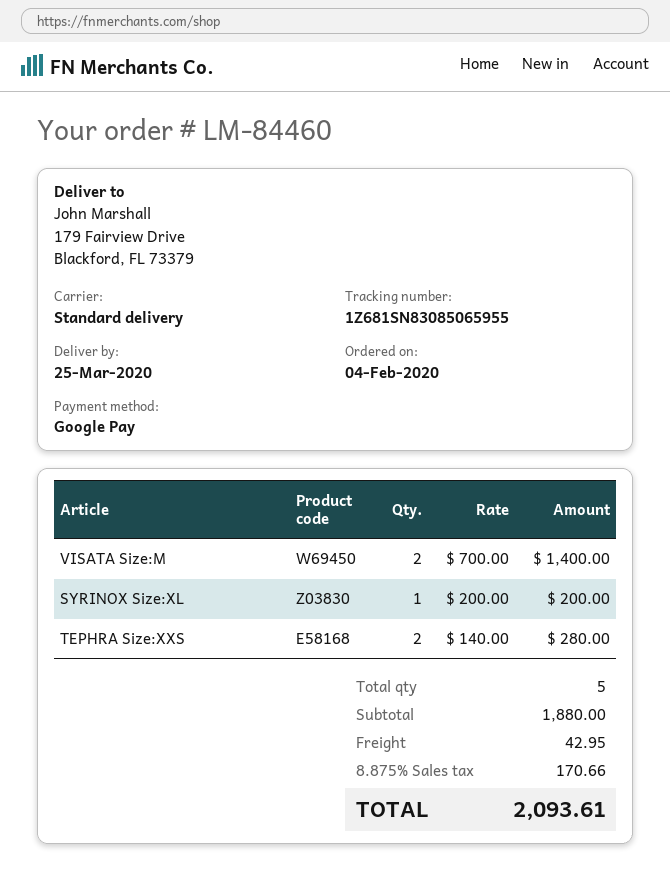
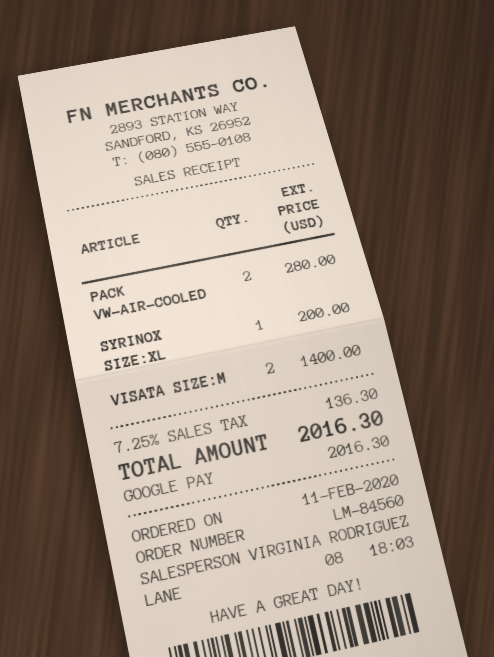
order number: LM-84460 -> LM-84560
order date: 2020-02-04 -> 2020-02-11
TEPHRA Size:XXS: 2 for 280.00 -> none
PACK VW-AIR-COOLED: none -> 2 for 280.00
shipping: 42.95 -> none
tax: 8.875% = 170.66 -> 7.25% = 136.30
total: 2093.61 -> 2016.30

